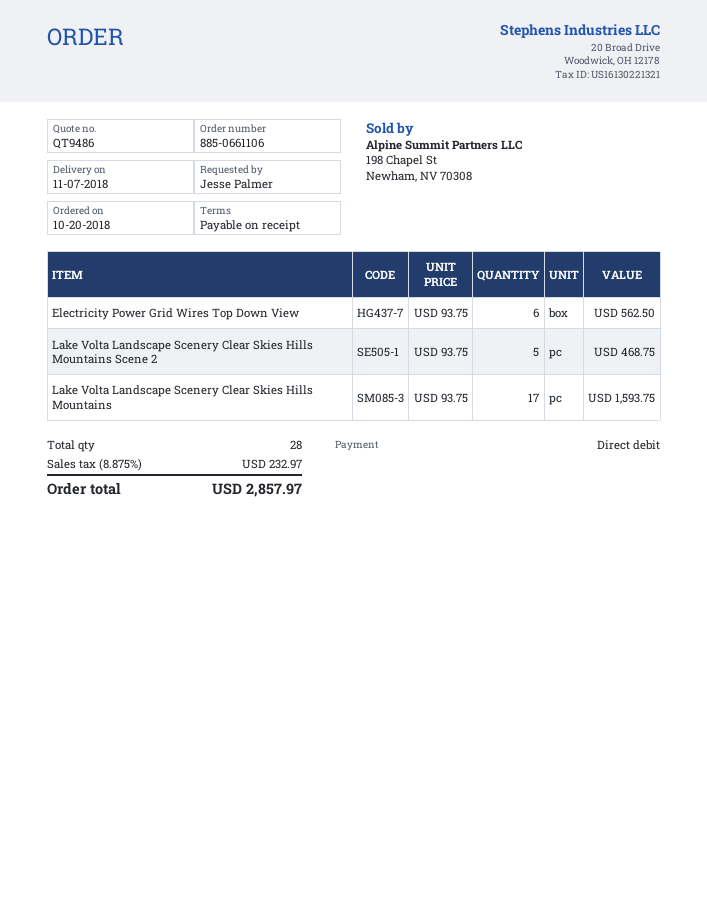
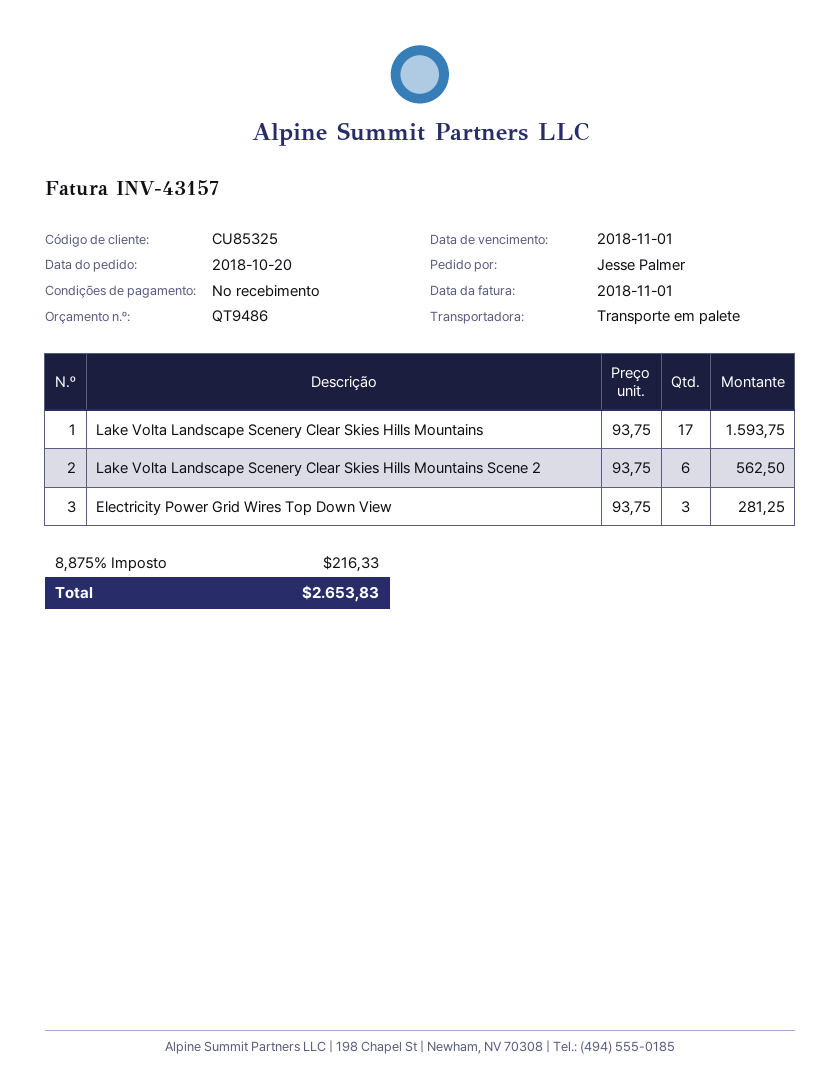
Electricity Power Grid Wires Top Down View: 6 x 93.75 = 562.50 -> 3 x 93.75 = 281.25
Lake Volta Landscape Scenery Clear Skies Hills Mountains Scene 2: 5 x 93.75 = 468.75 -> 6 x 93.75 = 562.50
tax: 8.875% = 232.97 -> 8.875% = 216.33
total: 2857.97 -> 2653.83

